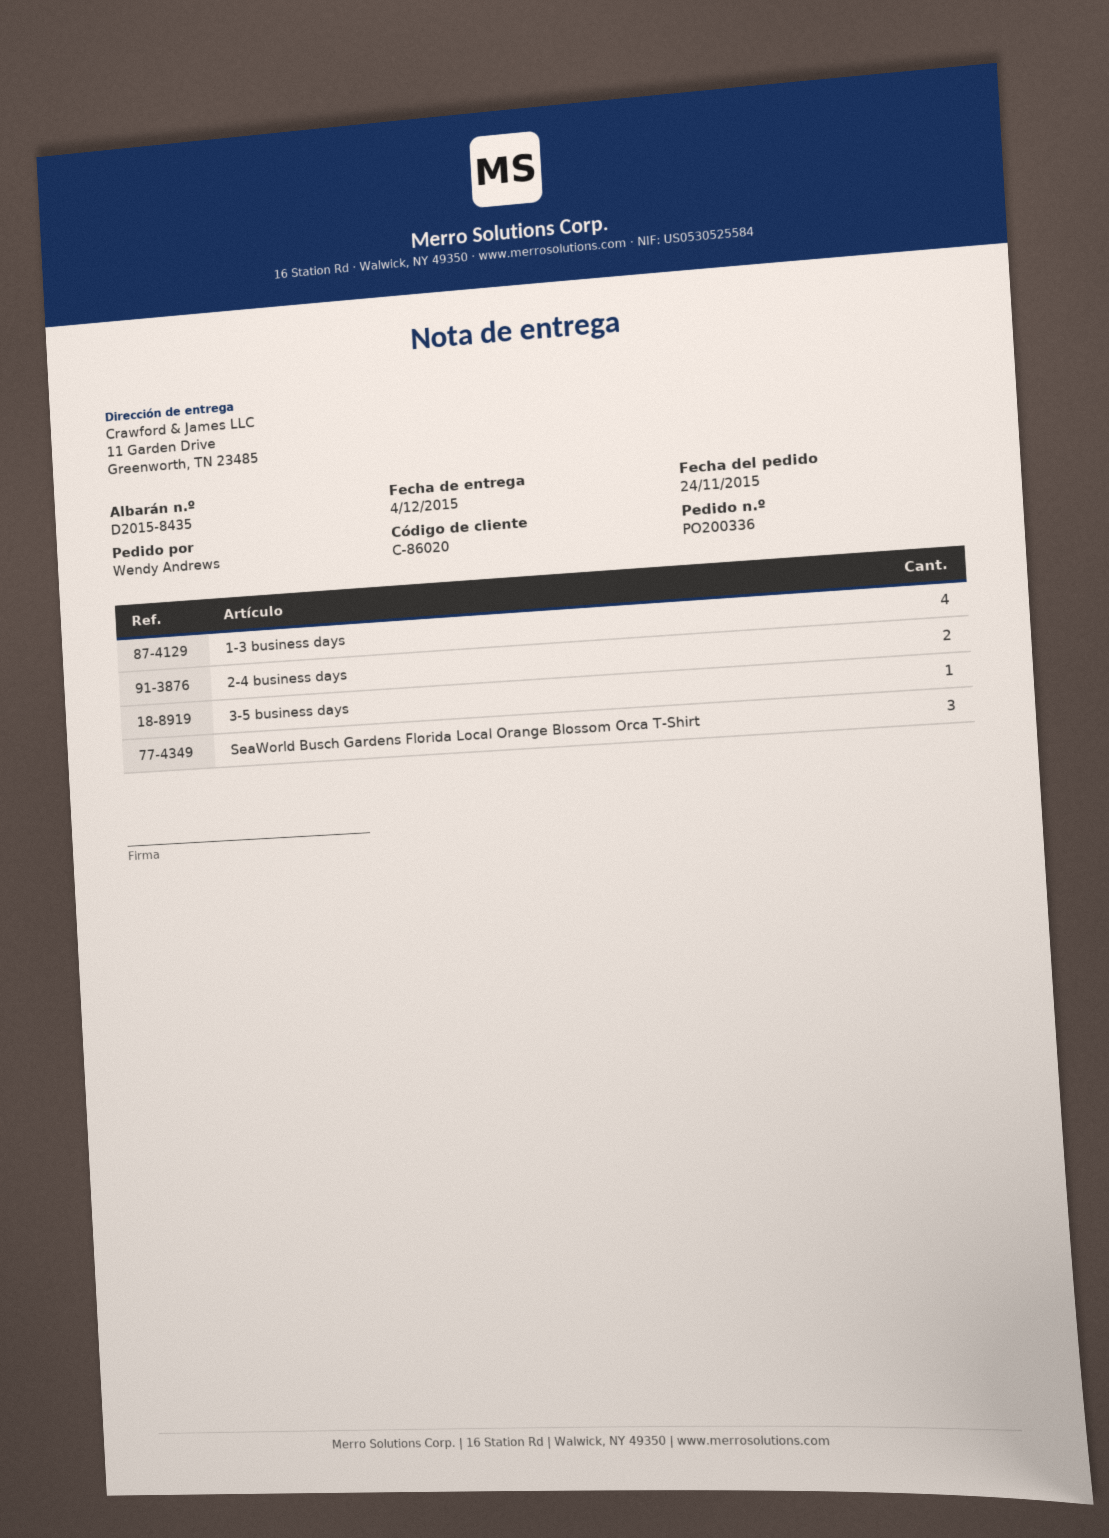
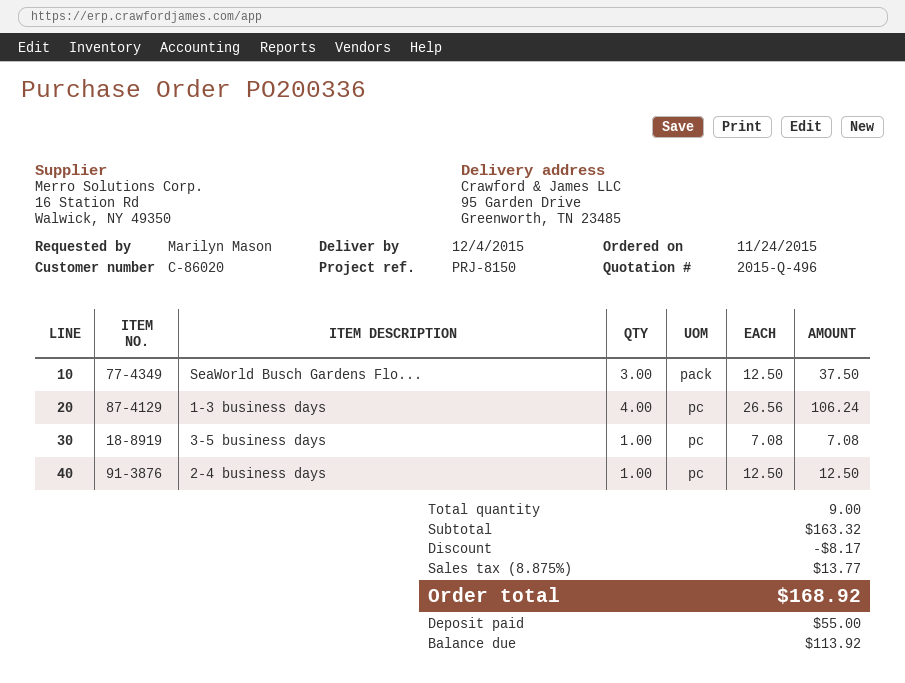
ordered by: Wendy Andrews -> Marilyn Mason
ship to: 11 Garden Drive, Greenworth, TN 23485 -> 95 Garden Drive, Greenworth, TN 23485
2-4 business days: 2 -> 1

